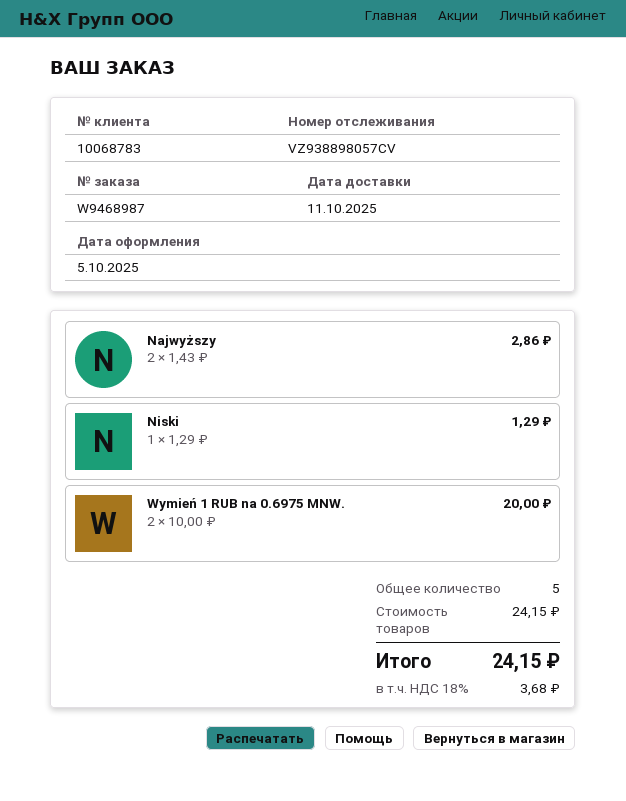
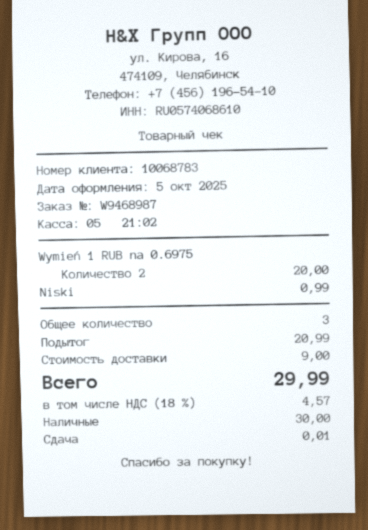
Najwyższy: 2 for 2.86 -> none
Niski: 1 for 1.29 -> 1 for 0.99
total quantity: 5 -> 3
subtotal: 24.15 -> 20.99
shipping: none -> 9.00
tax: 18% = 3.68 -> 18% = 4.57
total: 24.15 -> 29.99

